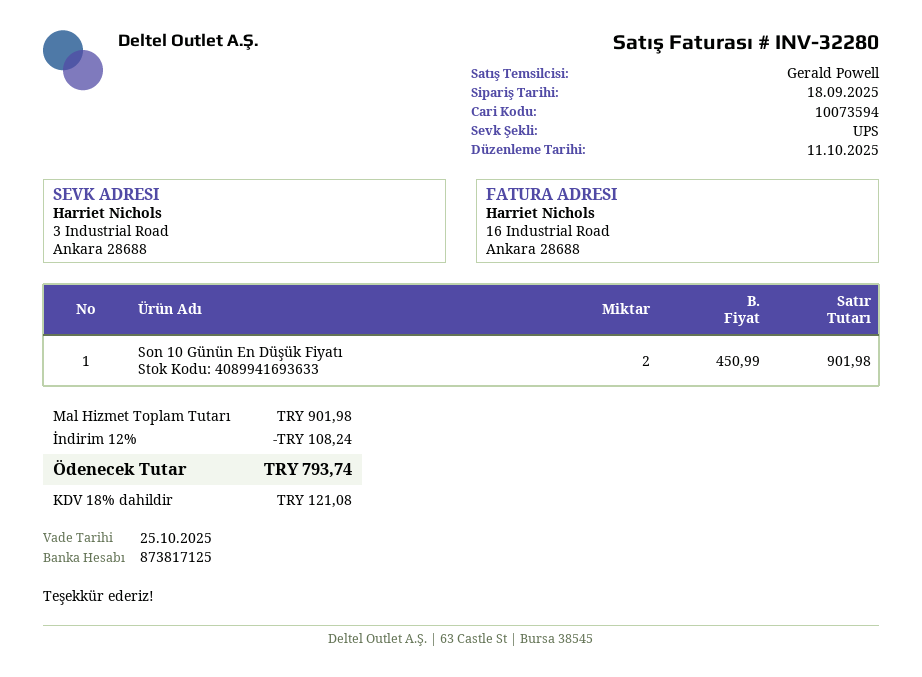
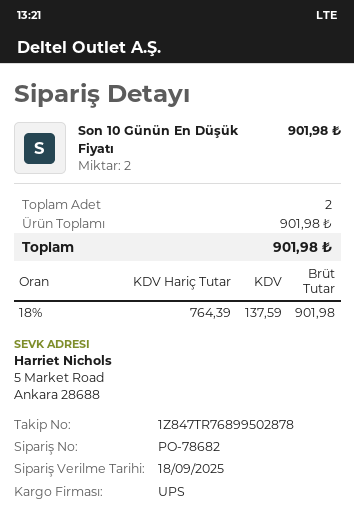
ship to: 3 Industrial Road, Ankara 28688 -> 5 Market Road, Ankara 28688
discount: 12% = 108.24 -> none
tax: 18% = 121.08 -> 18% = 137.59
total: 793.74 -> 901.98

